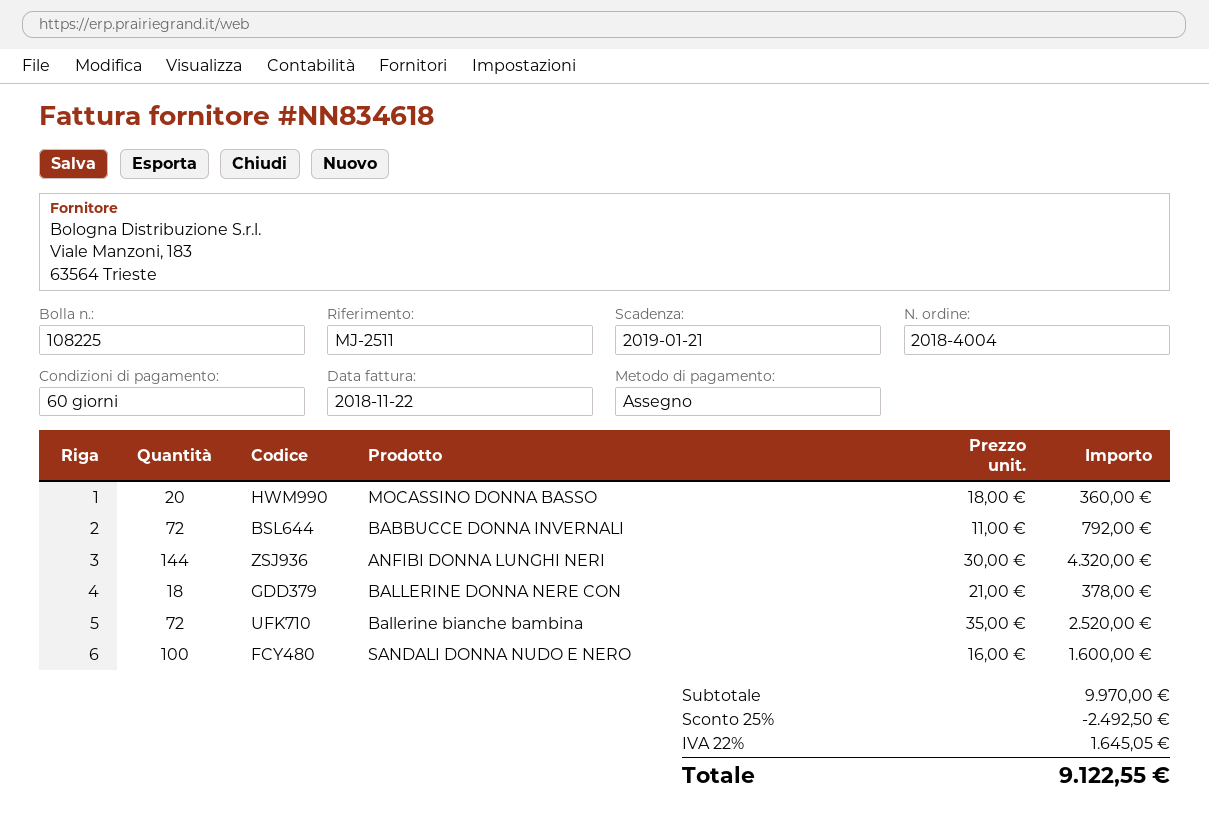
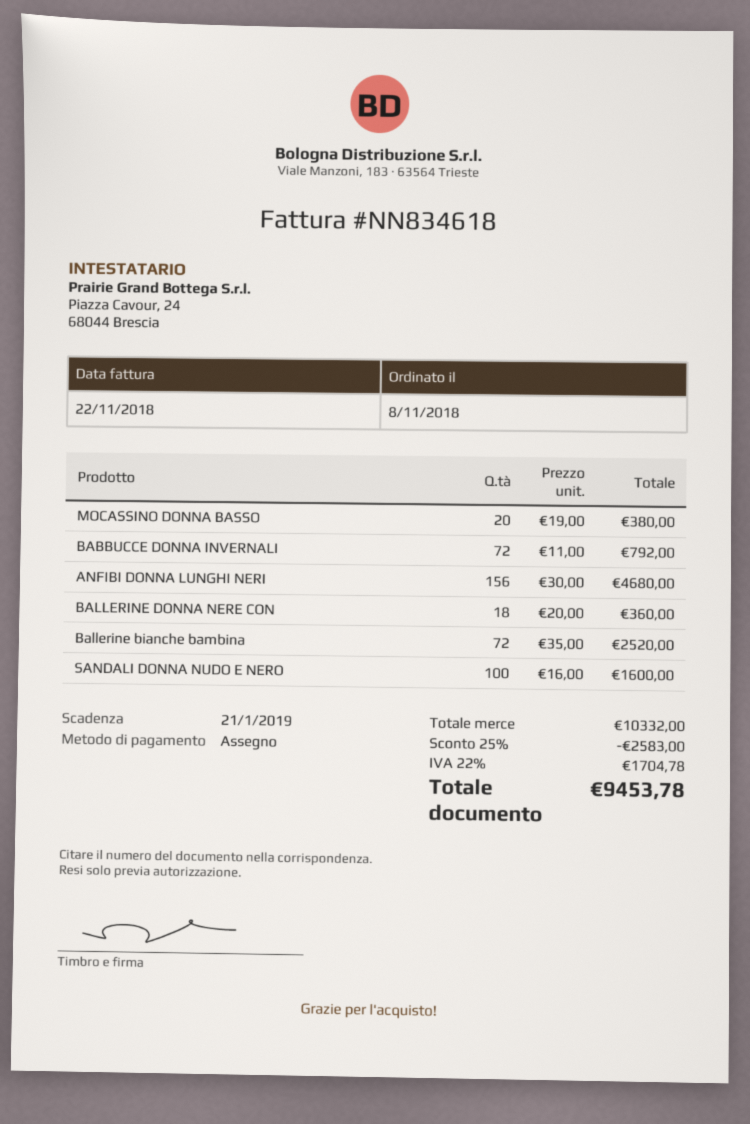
MOCASSINO DONNA BASSO: 20 x 18.00 = 360.00 -> 20 x 19.00 = 380.00
ANFIBI DONNA LUNGHI NERI: 144 x 30.00 = 4320.00 -> 156 x 30.00 = 4680.00
BALLERINE DONNA NERE CON: 18 x 21.00 = 378.00 -> 18 x 20.00 = 360.00
subtotal: 9970.00 -> 10332.00
discount: 25% = 2492.50 -> 25% = 2583.00
tax: 22% = 1645.05 -> 22% = 1704.78
total: 9122.55 -> 9453.78

